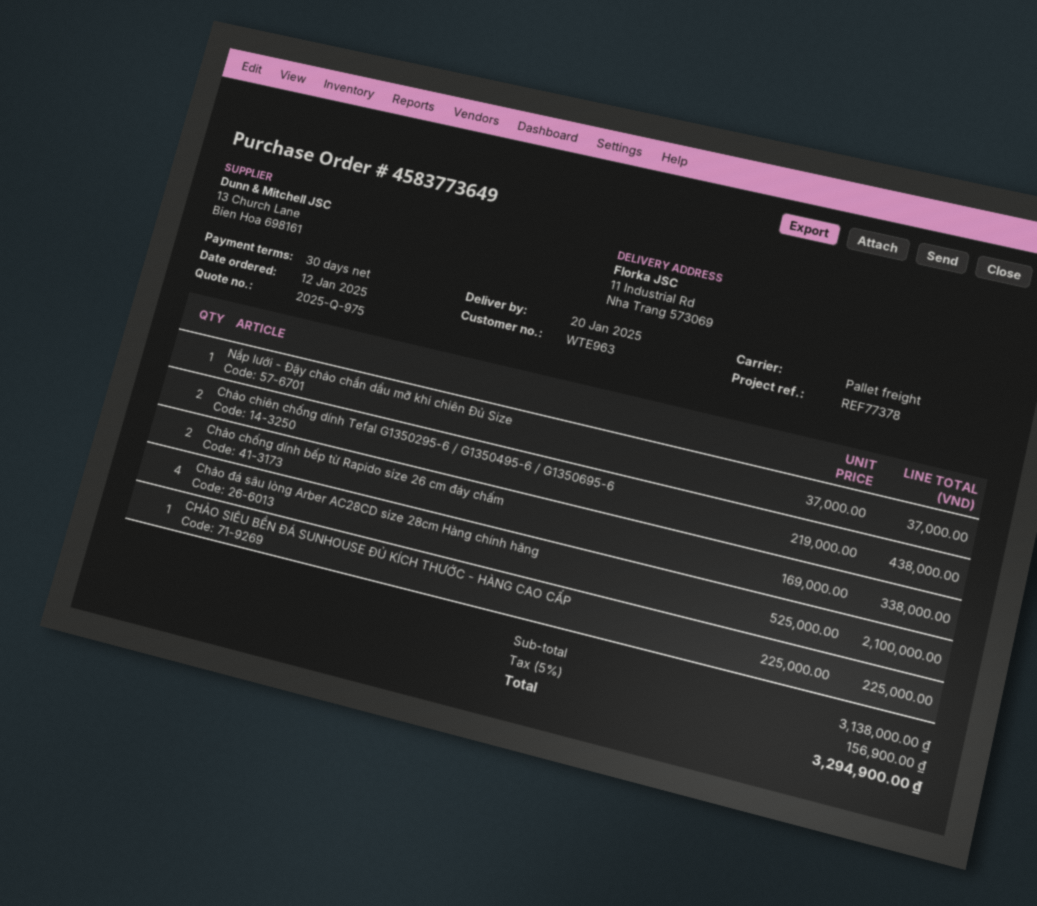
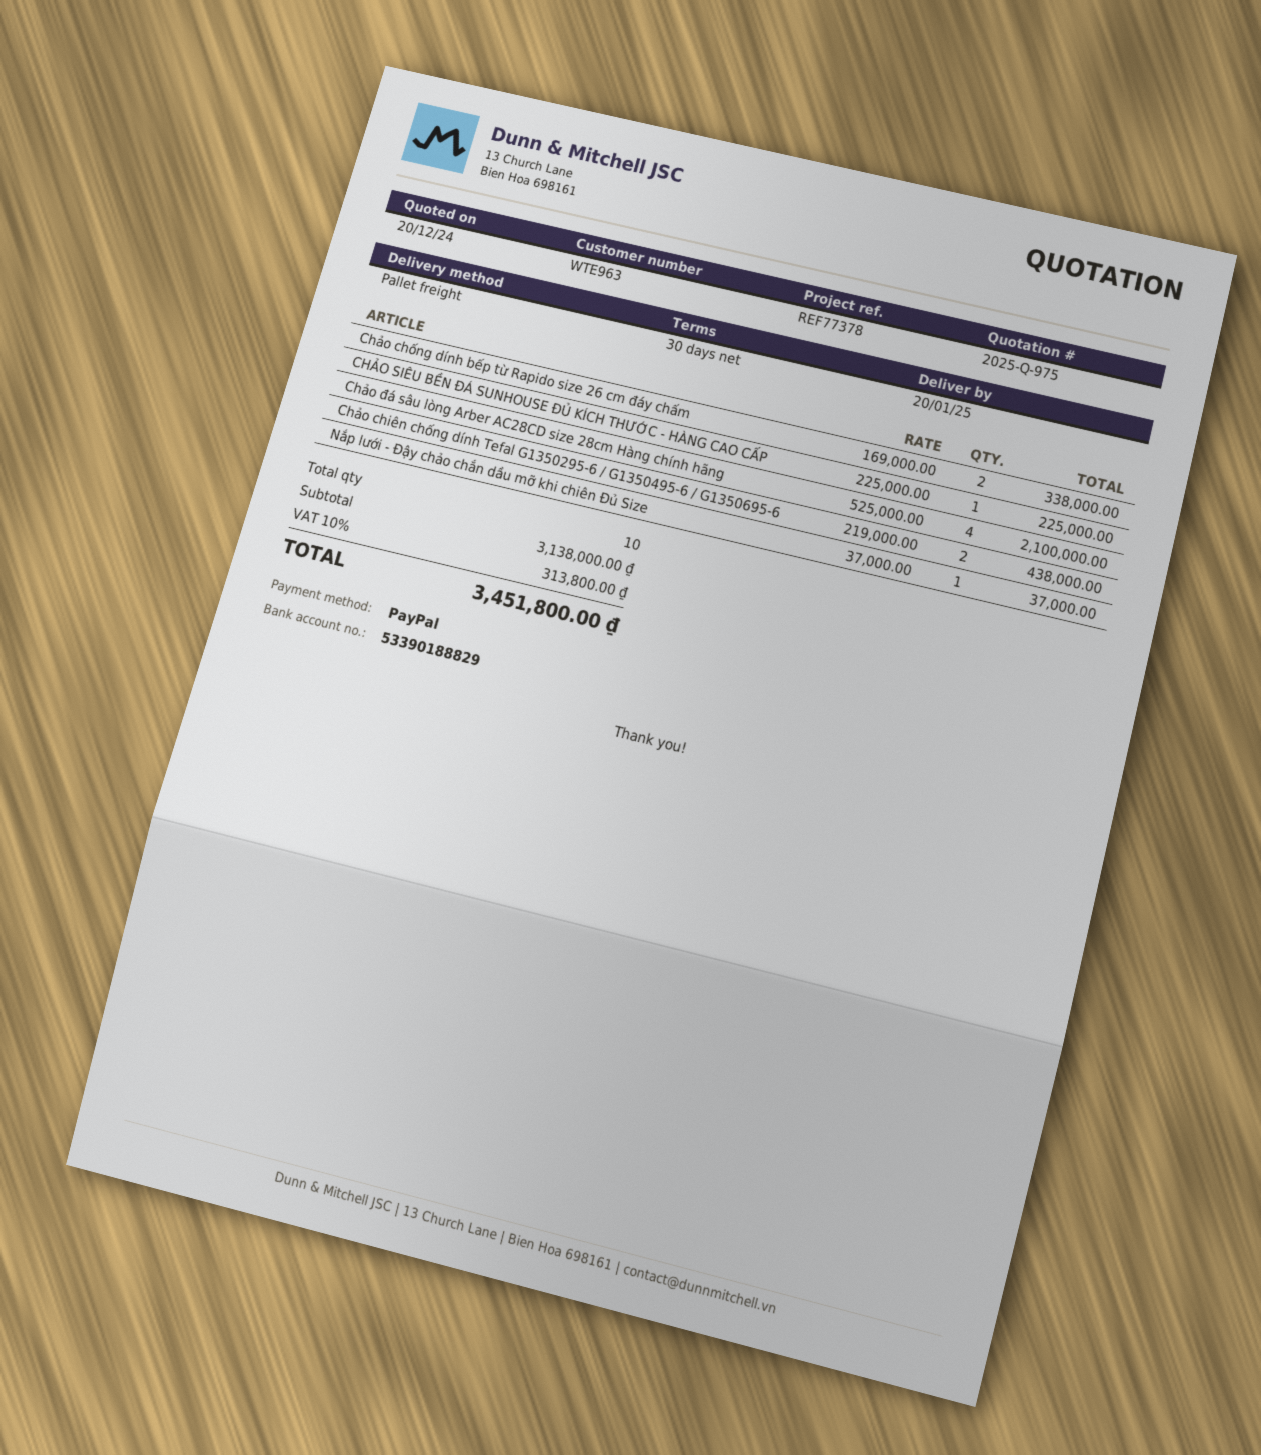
tax: 5% = 156900.00 -> 10% = 313800.00
total: 3294900.00 -> 3451800.00

